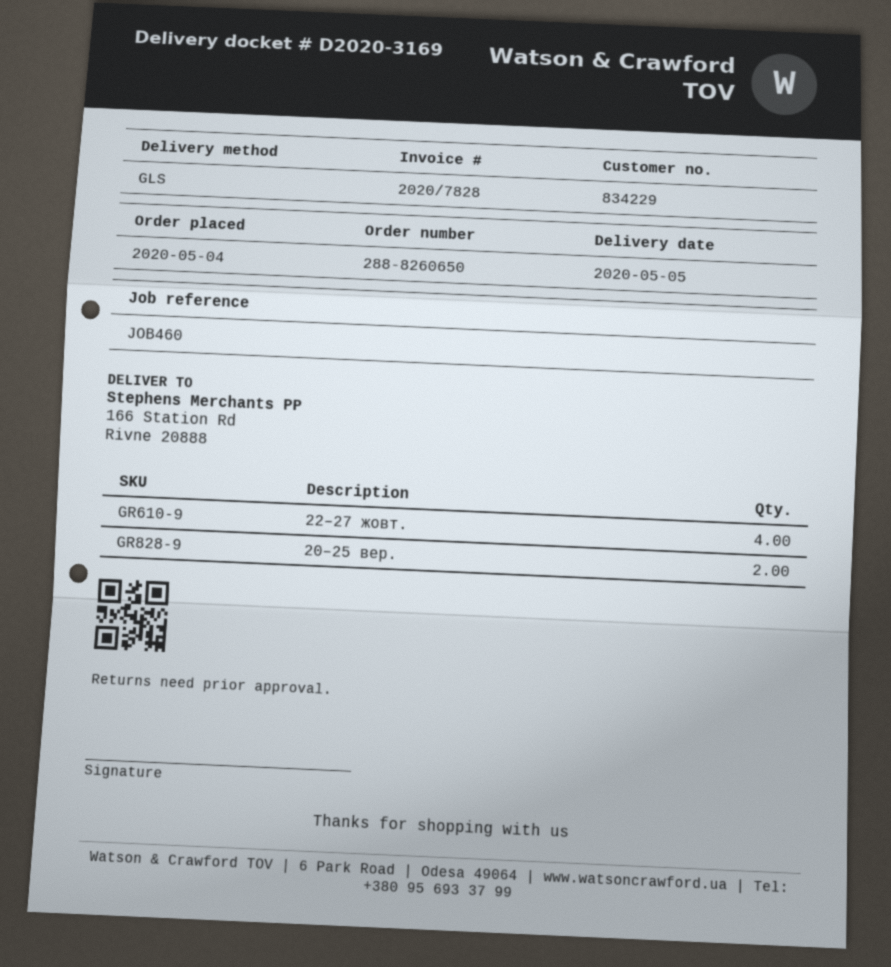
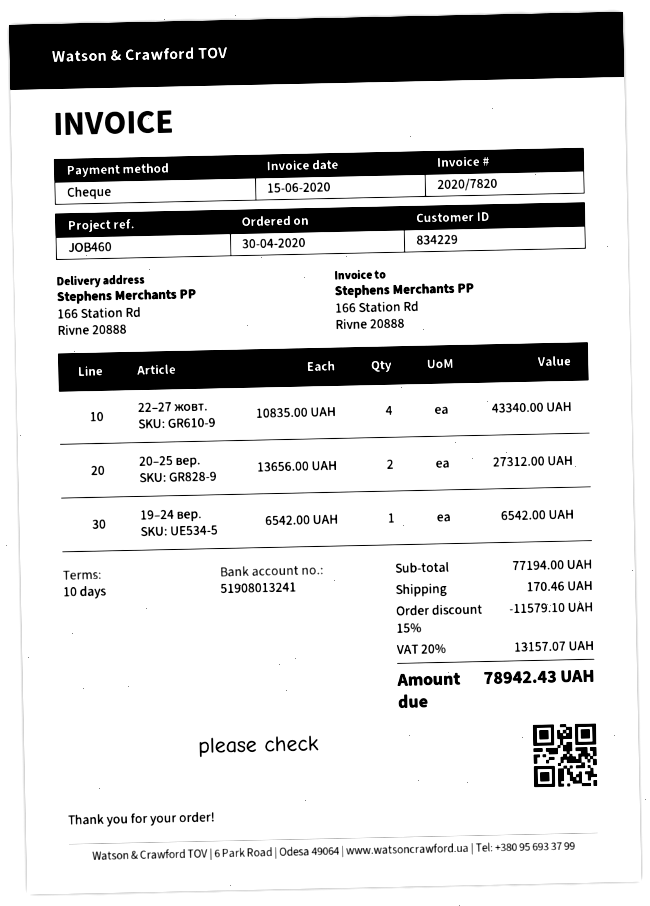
order date: 2020-05-04 -> 2020-04-30
invoice number: 2020/7828 -> 2020/7820
19–24 вер.: none -> 1

